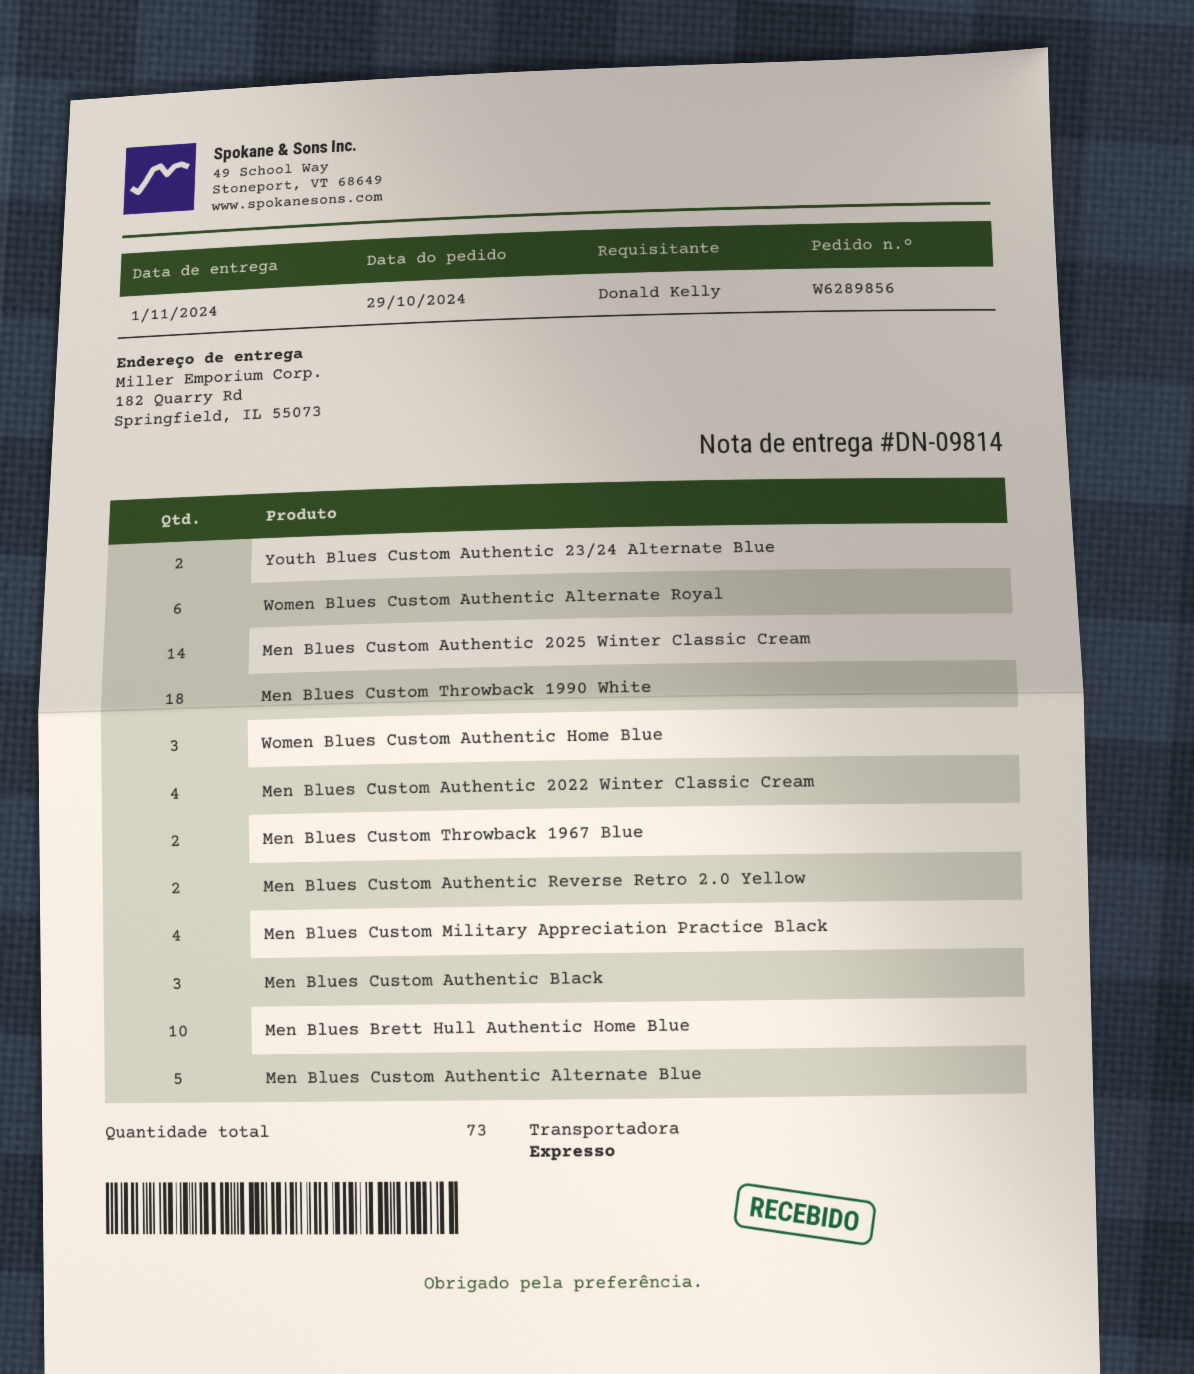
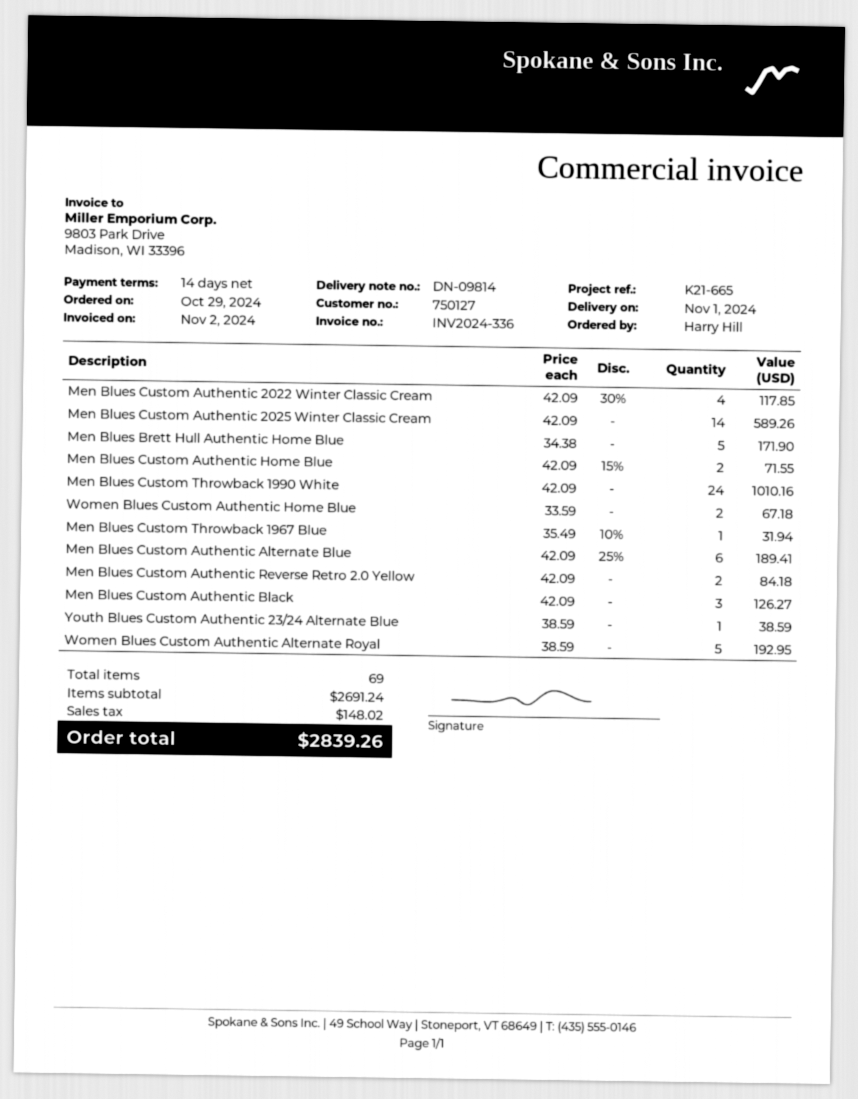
ordered by: Donald Kelly -> Harry Hill
Youth Blues Custom Authentic 23/24 Alternate Blue: 2 -> 1
Women Blues Custom Authentic Alternate Royal: 6 -> 5
Men Blues Custom Throwback 1990 White: 18 -> 24
Women Blues Custom Authentic Home Blue: 3 -> 2
Men Blues Custom Throwback 1967 Blue: 2 -> 1
Men Blues Custom Military Appreciation Practice Black: 4 -> none
Men Blues Brett Hull Authentic Home Blue: 10 -> 5
Men Blues Custom Authentic Alternate Blue: 5 -> 6
Men Blues Custom Authentic Home Blue: none -> 2
total quantity: 73 -> 69

